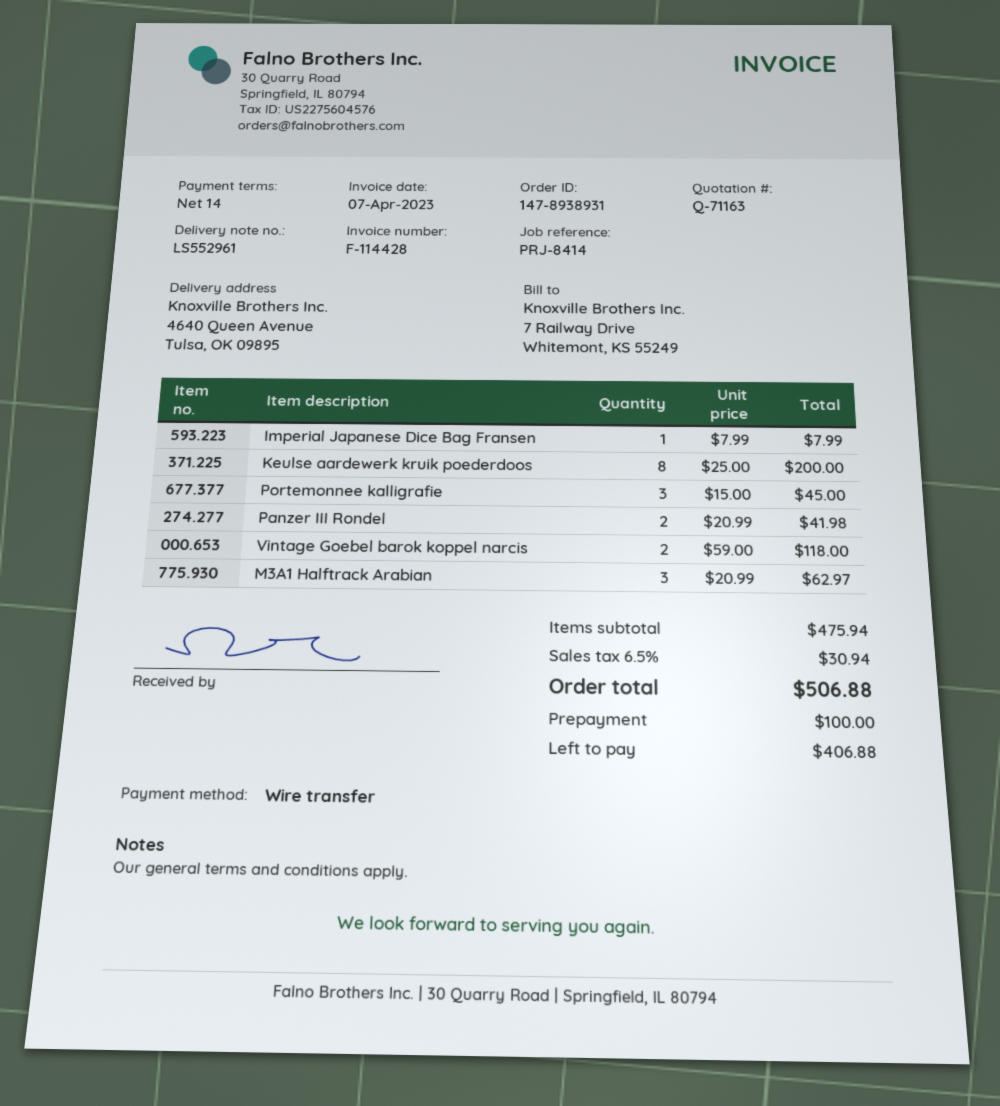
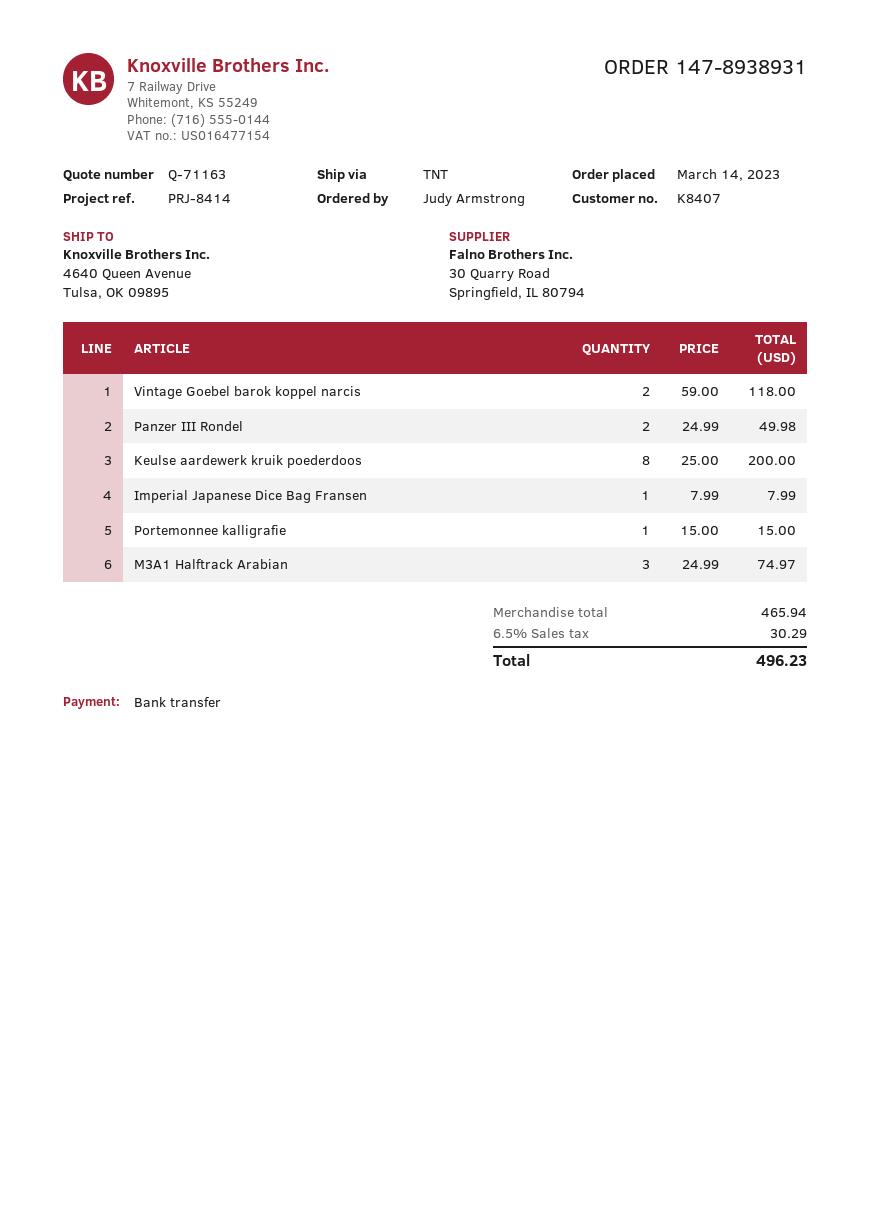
Portemonnee kalligrafie: 3 x 15.00 = 45.00 -> 1 x 15.00 = 15.00
Panzer III Rondel: 2 x 20.99 = 41.98 -> 2 x 24.99 = 49.98
M3A1 Halftrack Arabian: 3 x 20.99 = 62.97 -> 3 x 24.99 = 74.97
subtotal: 475.94 -> 465.94
tax: 6.5% = 30.94 -> 6.5% = 30.29
total: 506.88 -> 496.23

